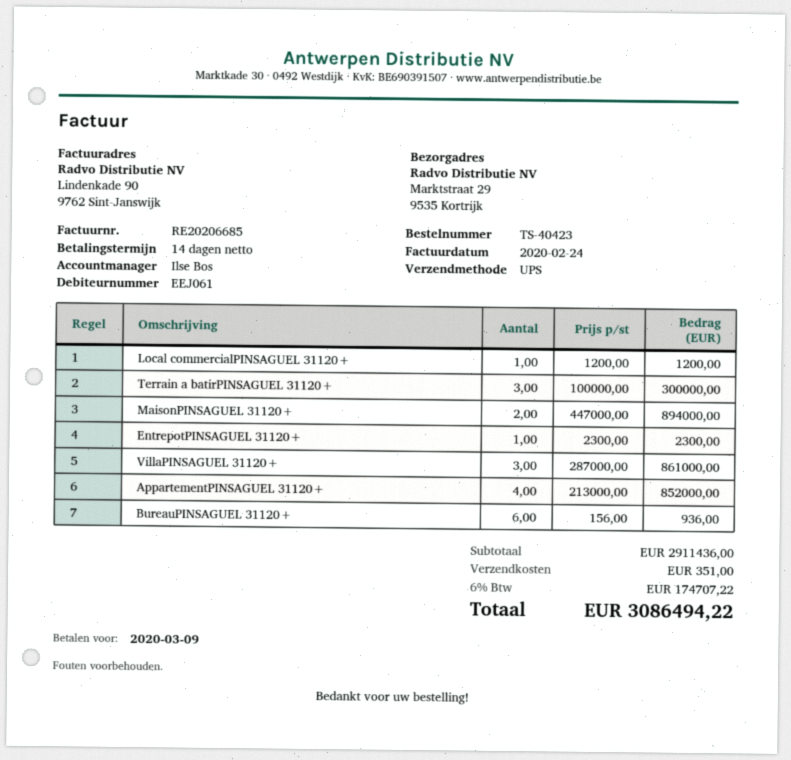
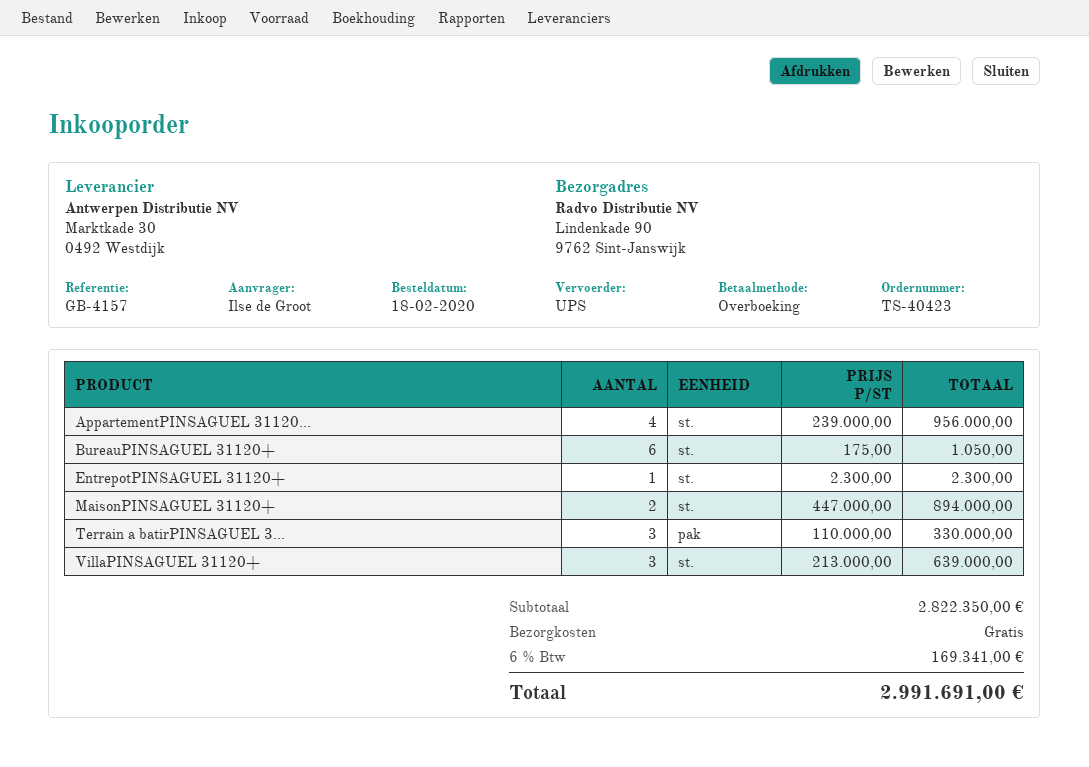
ship to: Marktstraat 29, 9535 Kortrijk -> Lindenkade 90, 9762 Sint-Janswijk
Local commercialPINSAGUEL 31120+: 1 x 1200.00 = 1200.00 -> none
Terrain a batirPINSAGUEL 31120+: 3 x 100000.00 = 300000.00 -> 3 x 110000.00 = 330000.00
VillaPINSAGUEL 31120+: 3 x 287000.00 = 861000.00 -> 3 x 213000.00 = 639000.00
AppartementPINSAGUEL 31120+: 4 x 213000.00 = 852000.00 -> 4 x 239000.00 = 956000.00
BureauPINSAGUEL 31120+: 6 x 156.00 = 936.00 -> 6 x 175.00 = 1050.00
subtotal: 2911436.00 -> 2822350.00
shipping: 351.00 -> 0.00
tax: 6% = 174707.22 -> 6% = 169341.00
total: 3086494.22 -> 2991691.00

